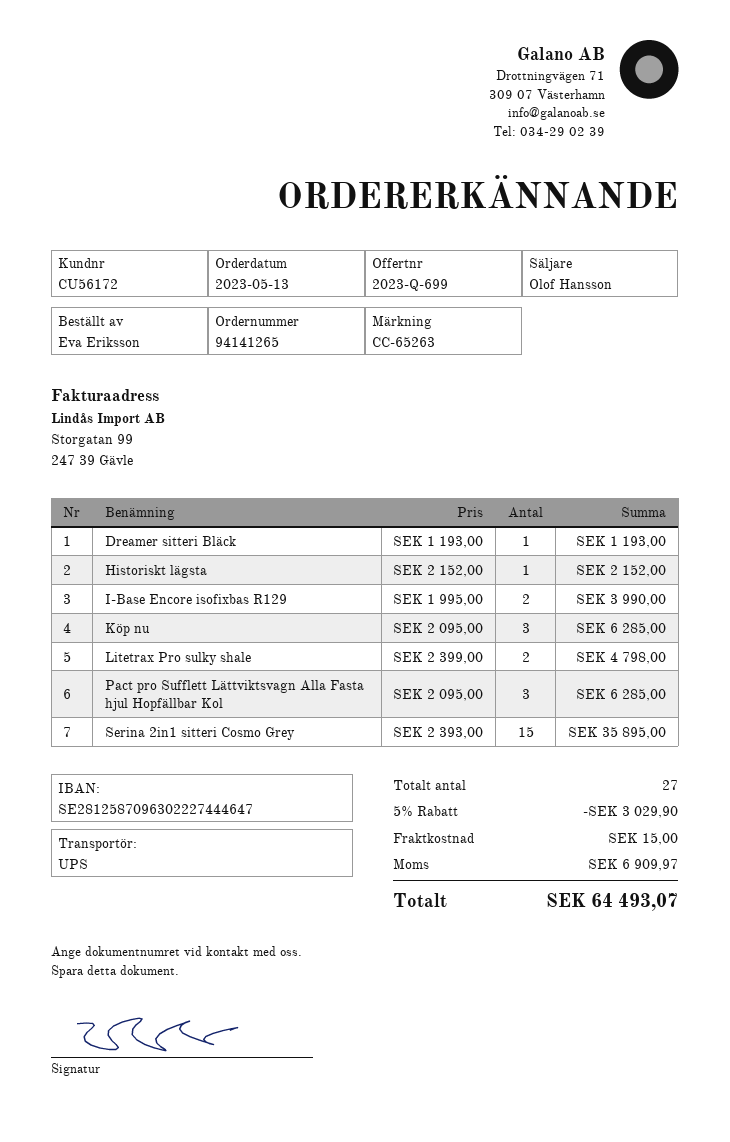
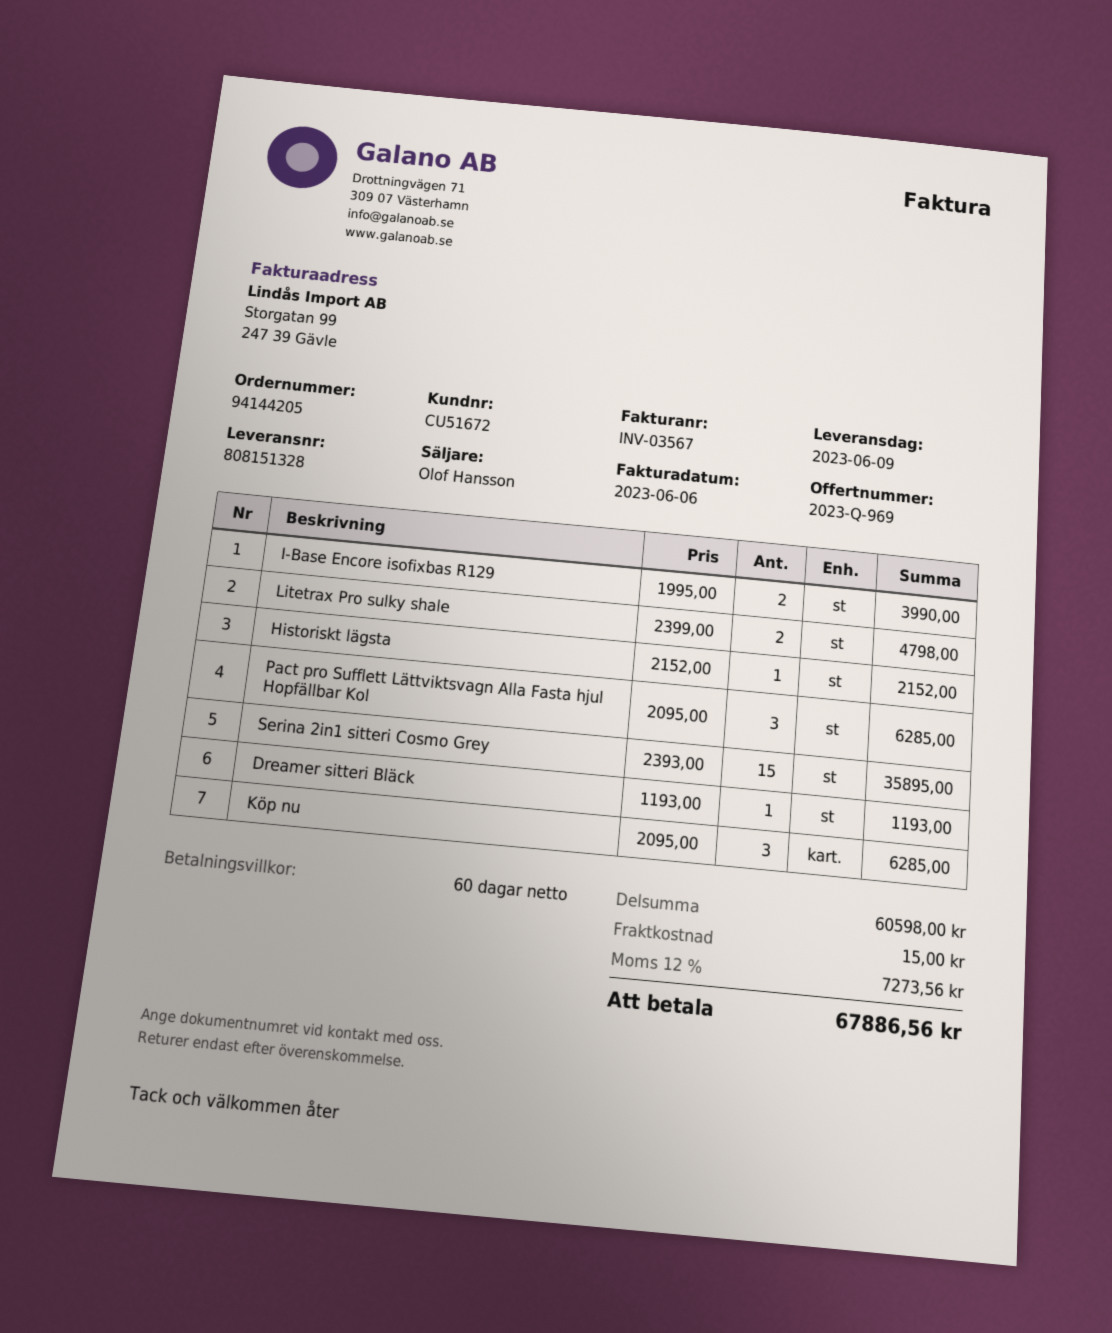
quote number: 2023-Q-699 -> 2023-Q-969
order number: 94141265 -> 94144205
customer number: CU56172 -> CU51672
discount: 5% = 3029.90 -> none
tax: 6909.97 -> 7273.56
total: 64493.07 -> 67886.56

